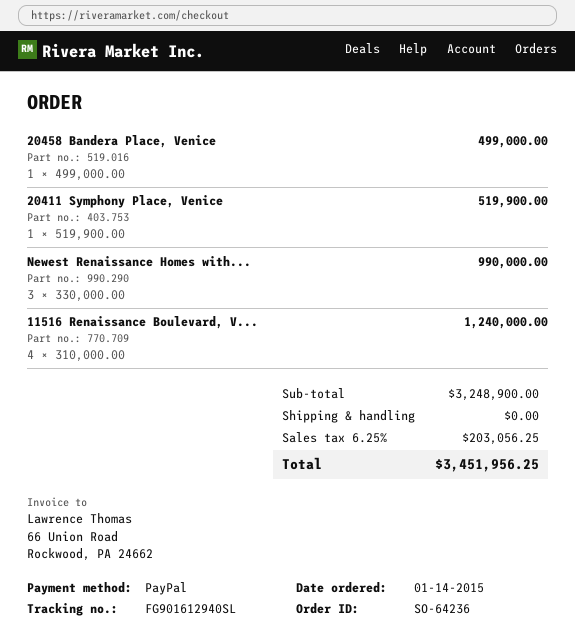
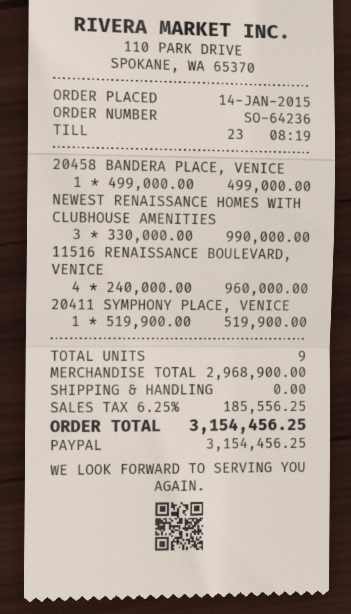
11516 Renaissance Boulevard, V...: 4 x 310000.00 = 1240000.00 -> 4 x 240000.00 = 960000.00
subtotal: 3248900.00 -> 2968900.00
tax: 6.25% = 203056.25 -> 6.25% = 185556.25
total: 3451956.25 -> 3154456.25

